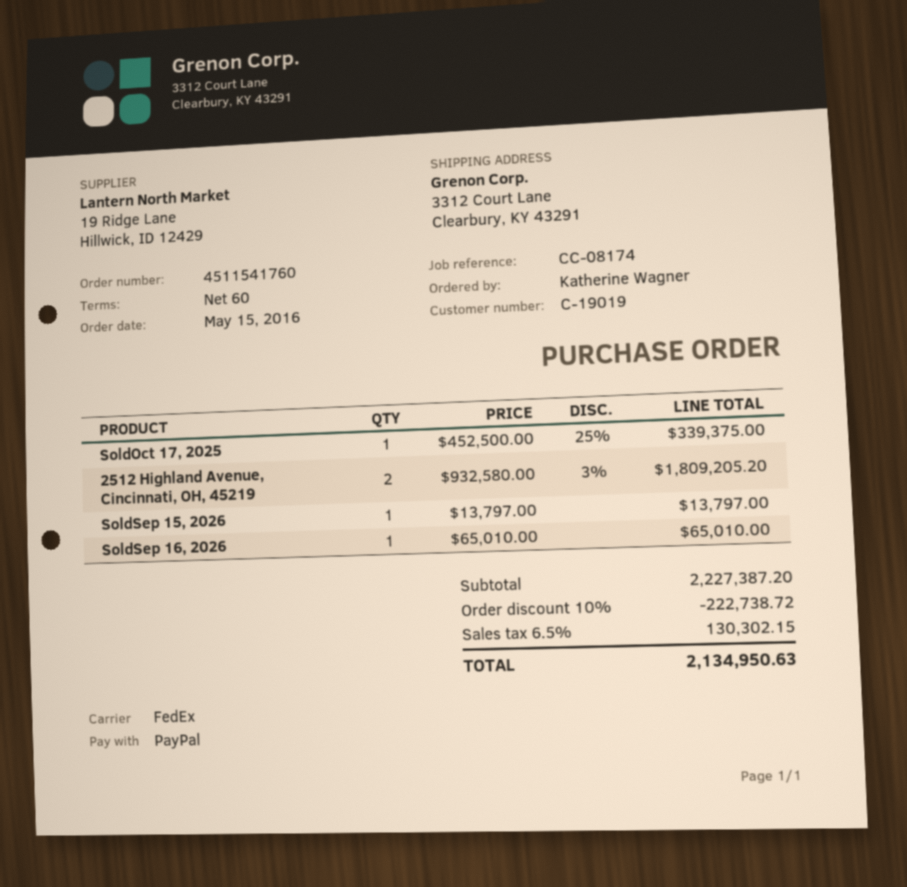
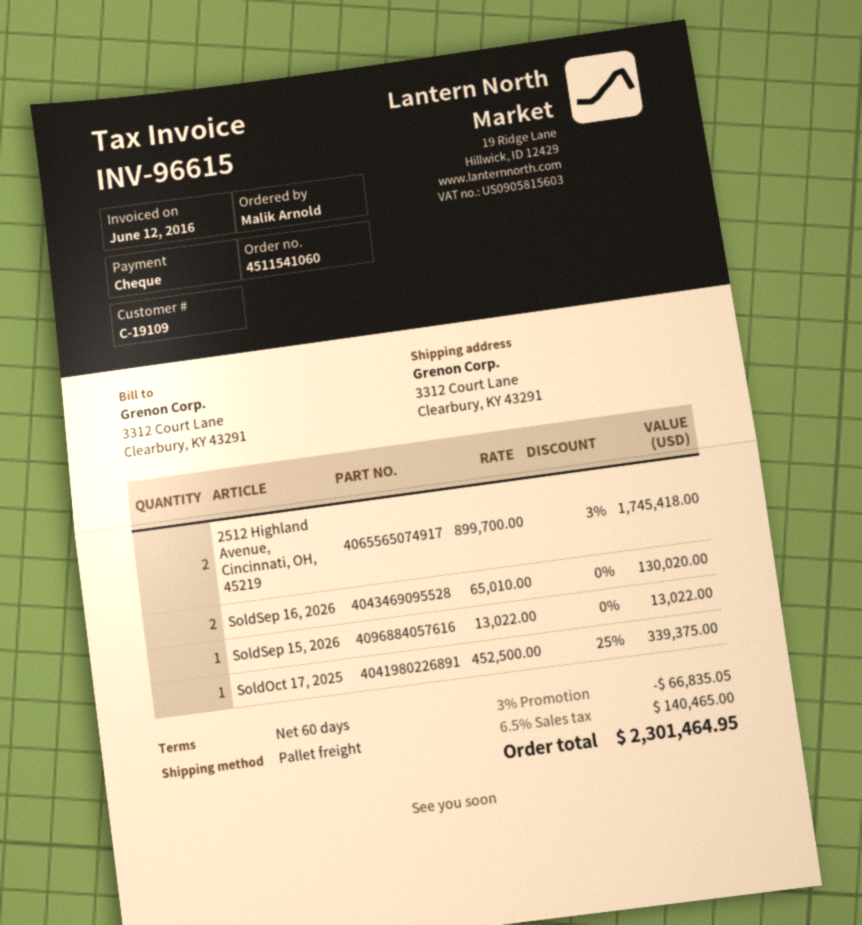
order number: 4511541760 -> 4511541060
customer number: C-19019 -> C-19109
ordered by: Katherine Wagner -> Malik Arnold
payment method: PayPal -> cheque
shipping method: FedEx -> pallet freight
2512 Highland Avenue, Cincinnati, OH, 45219: 2 x 932580.00 - 3% = 1809205.20 -> 2 x 899700.00 - 3% = 1745418.00
SoldSep 15, 2026: 1 x 13797.00 = 13797.00 -> 1 x 13022.00 = 13022.00
SoldSep 16, 2026: 1 x 65010.00 = 65010.00 -> 2 x 65010.00 = 130020.00
discount: 10% = 222738.72 -> 3% = 66835.05
tax: 6.5% = 130302.15 -> 6.5% = 140465.00
total: 2134950.63 -> 2301464.95

